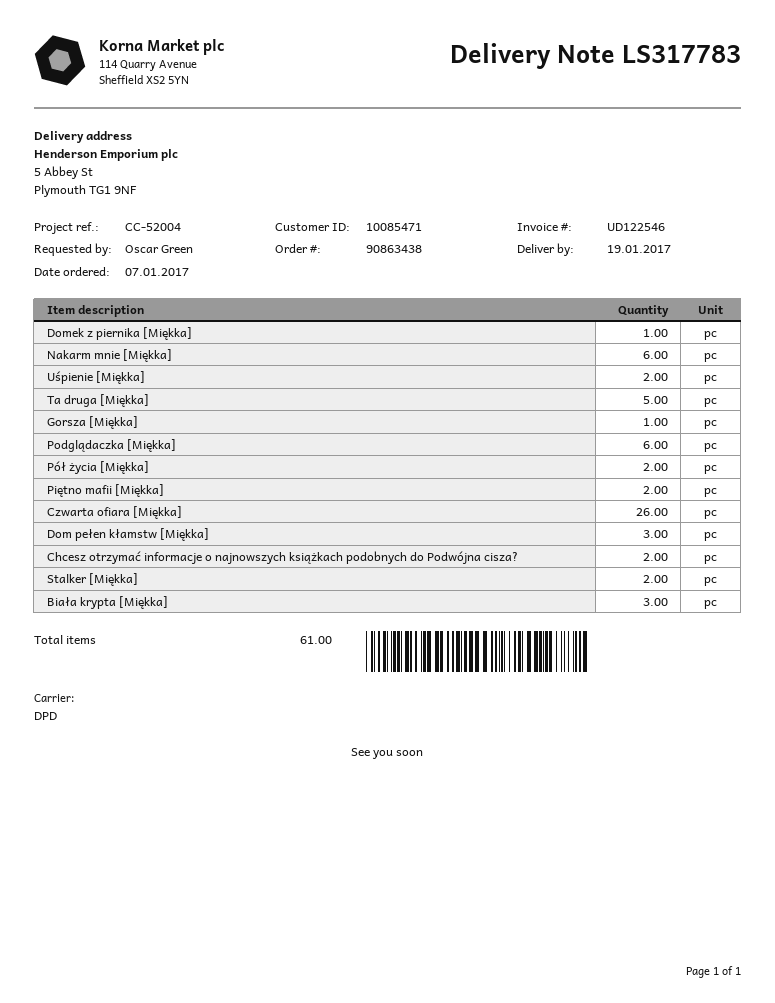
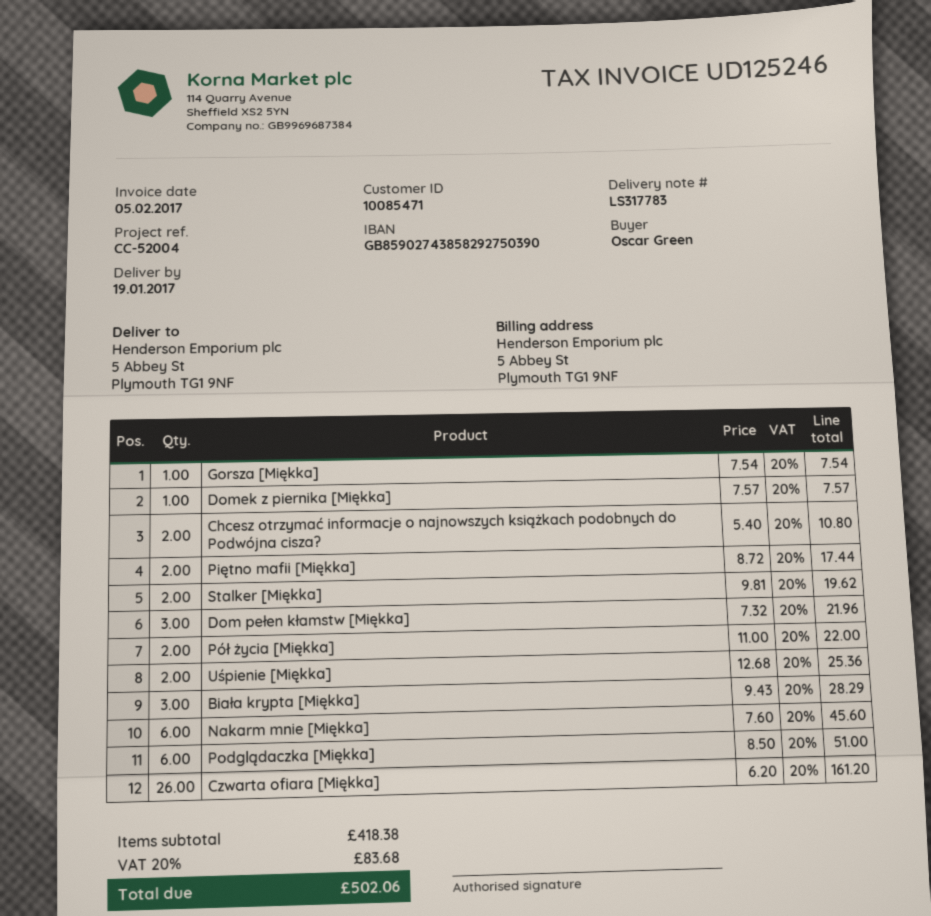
invoice number: UD122546 -> UD125246
Ta druga [Miękka]: 5 -> none

